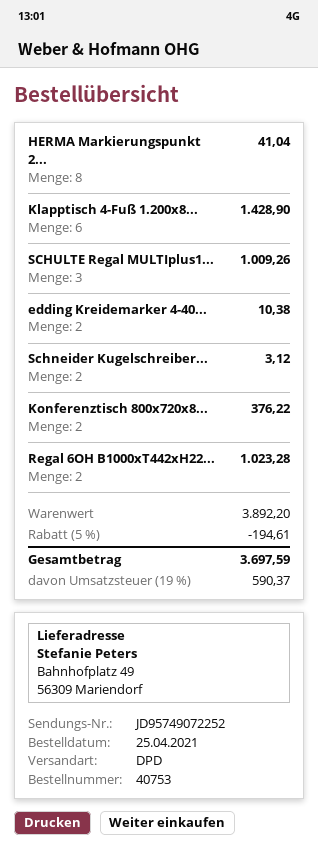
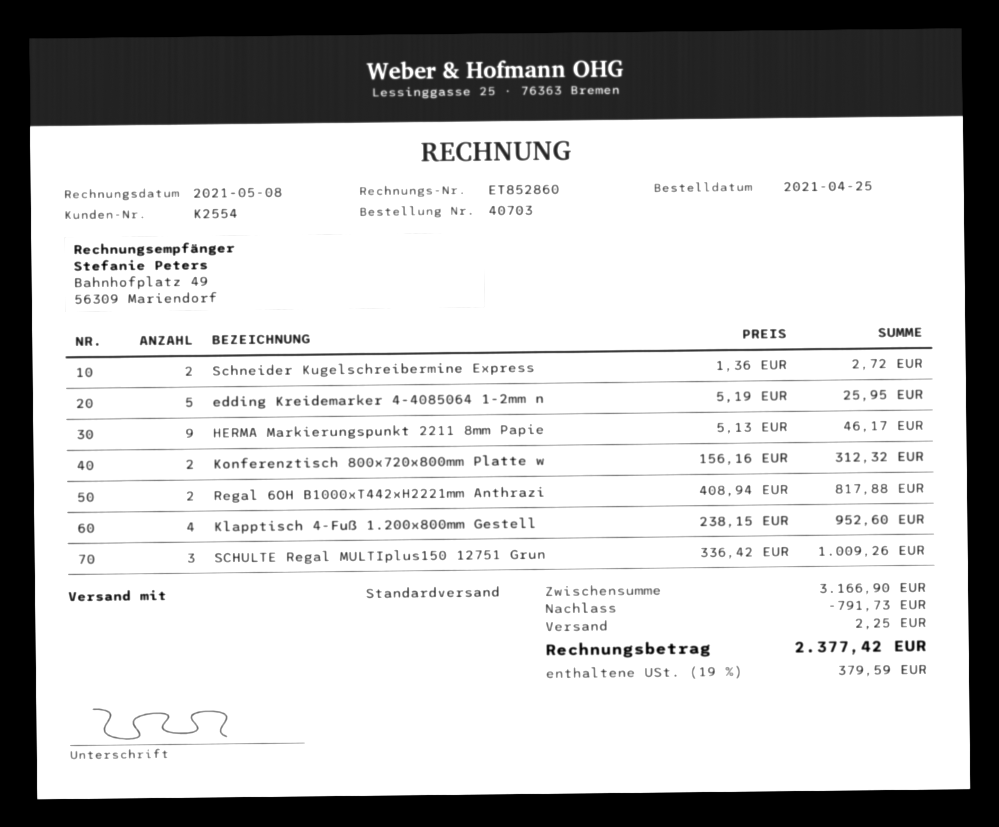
order number: 40753 -> 40703
shipping method: DPD -> standard
HERMA Markierungspunkt 2...: 8 for 41.04 -> 9 for 46.17
Klapptisch 4-Fuß 1.200x8...: 6 for 1428.90 -> 4 for 952.60
edding Kreidemarker 4-40...: 2 for 10.38 -> 5 for 25.95
Schneider Kugelschreiber...: 2 for 3.12 -> 2 for 2.72
Konferenztisch 800x720x8...: 2 for 376.22 -> 2 for 312.32
Regal 6OH B1000xT442xH22...: 2 for 1023.28 -> 2 for 817.88
subtotal: 3892.20 -> 3166.90
discount: 194.61 -> 791.73
shipping: none -> 2.25
tax: 19% = 590.37 -> 19% = 379.59
total: 3697.59 -> 2377.42

